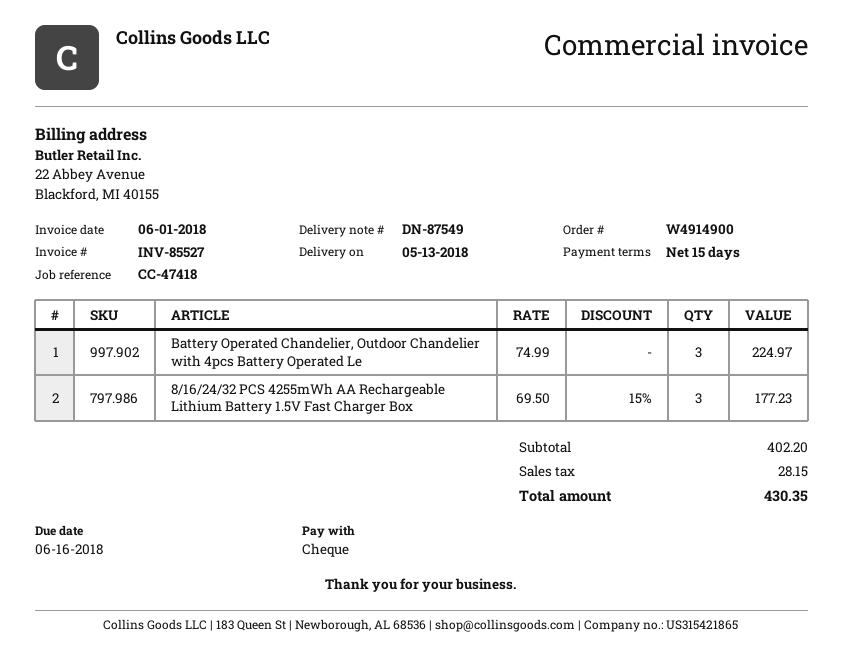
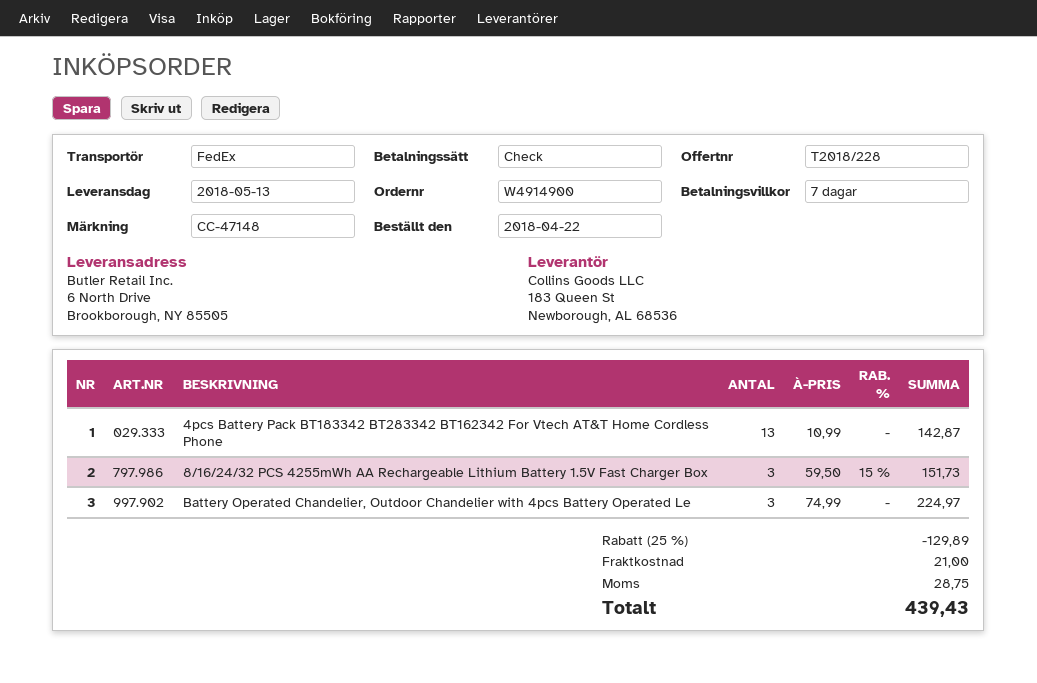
payment terms: 15 days -> 7 days
reference: CC-47418 -> CC-47148
8/16/24/32 PCS 4255mWh AA Rechargeable Lithium Battery 1.5V Fast Charger Box: 3 x 69.50 - 15% = 177.23 -> 3 x 59.50 - 15% = 151.73
4pcs Battery Pack BT183342 BT283342 BT162342 For Vtech AT&T Home Cordless Phone: none -> 13 x 10.99 = 142.87
discount: none -> 25% = 129.89
shipping: none -> 21.00
tax: 28.15 -> 28.75
total: 430.35 -> 439.43

